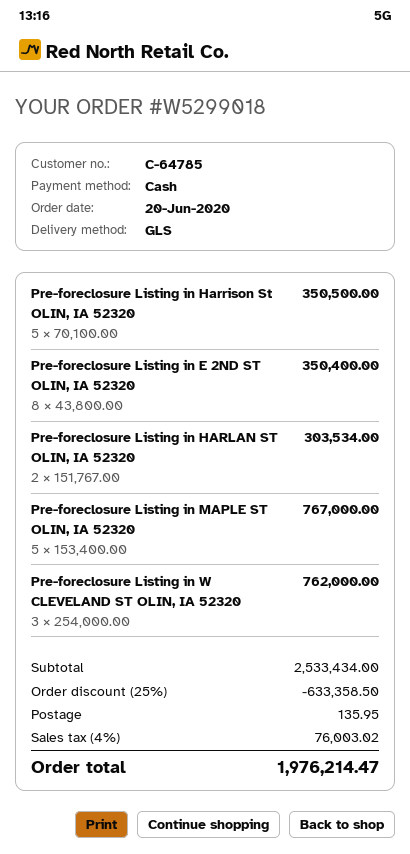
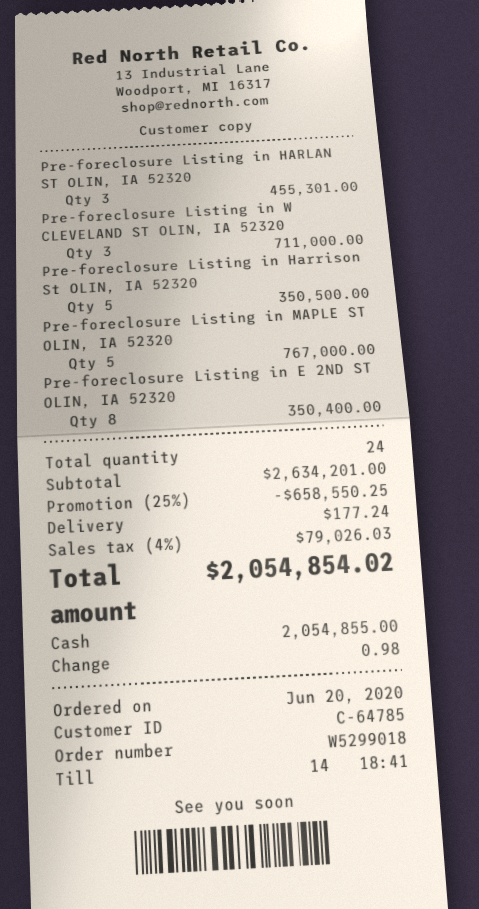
Pre-foreclosure Listing in HARLAN ST OLIN, IA 52320: 2 for 303534.00 -> 3 for 455301.00
Pre-foreclosure Listing in W CLEVELAND ST OLIN, IA 52320: 3 for 762000.00 -> 3 for 711000.00
subtotal: 2533434.00 -> 2634201.00
discount: 25% = 633358.50 -> 25% = 658550.25
shipping: 135.95 -> 177.24
tax: 4% = 76003.02 -> 4% = 79026.03
total: 1976214.47 -> 2054854.02

